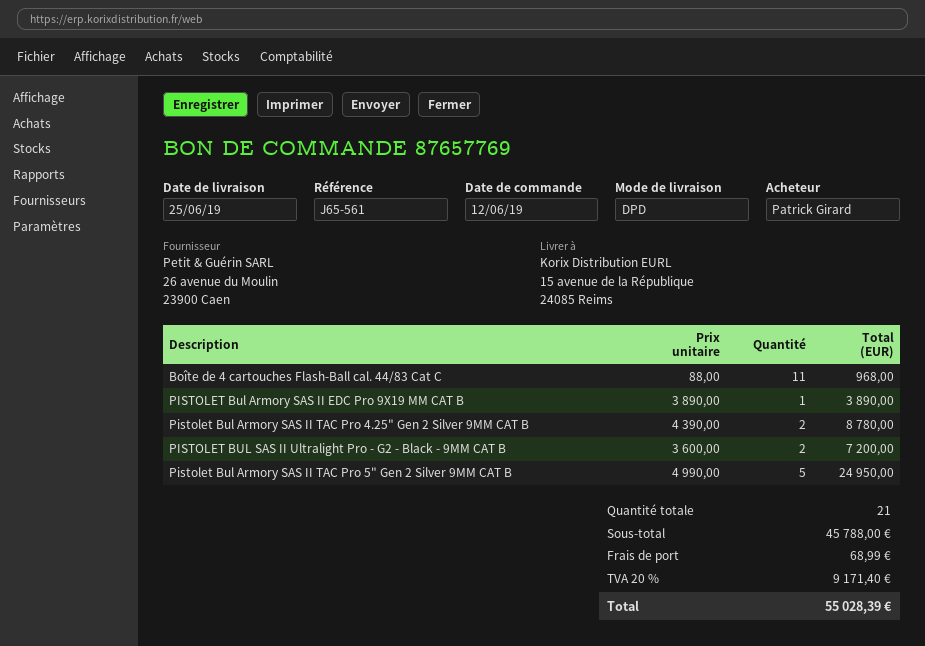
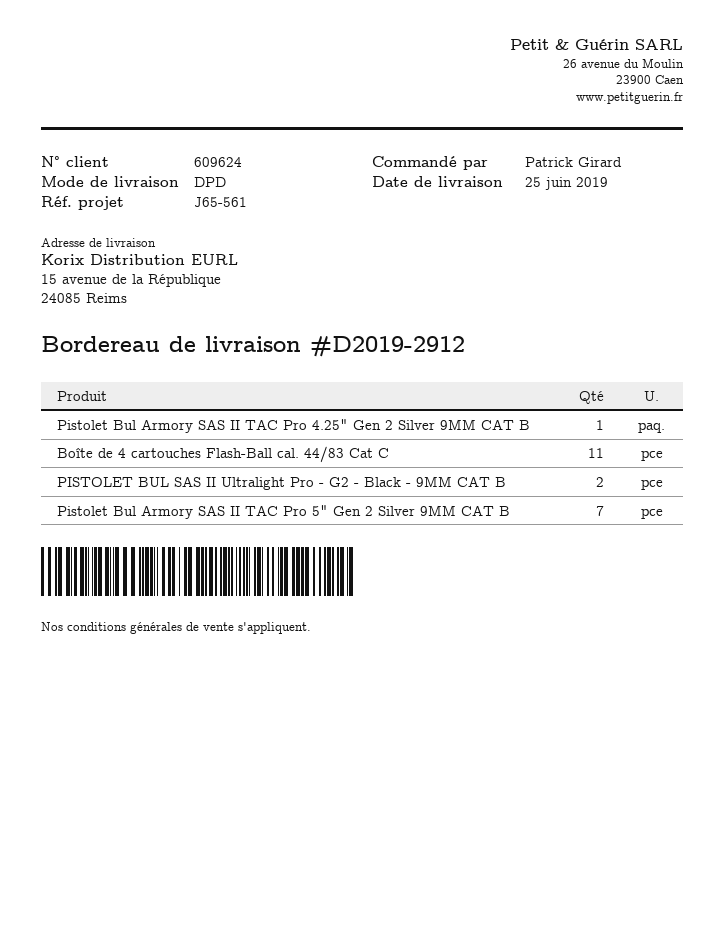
PISTOLET Bul Armory SAS II EDC Pro 9X19 MM CAT B: 1 -> none
Pistolet Bul Armory SAS II TAC Pro 4.25" Gen 2 Silver 9MM CAT B: 2 -> 1
Pistolet Bul Armory SAS II TAC Pro 5" Gen 2 Silver 9MM CAT B: 5 -> 7

